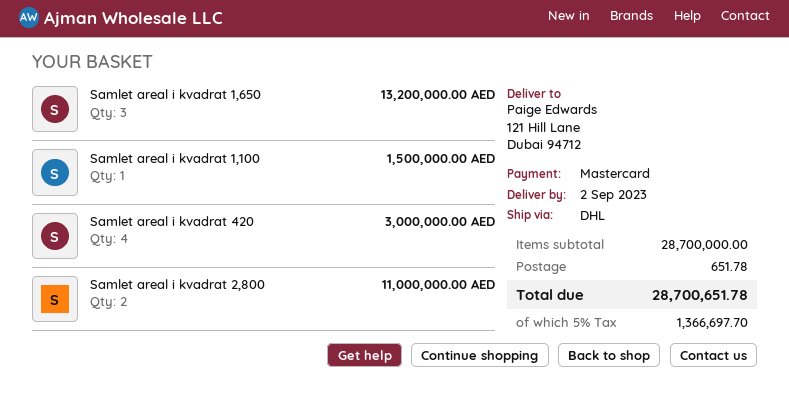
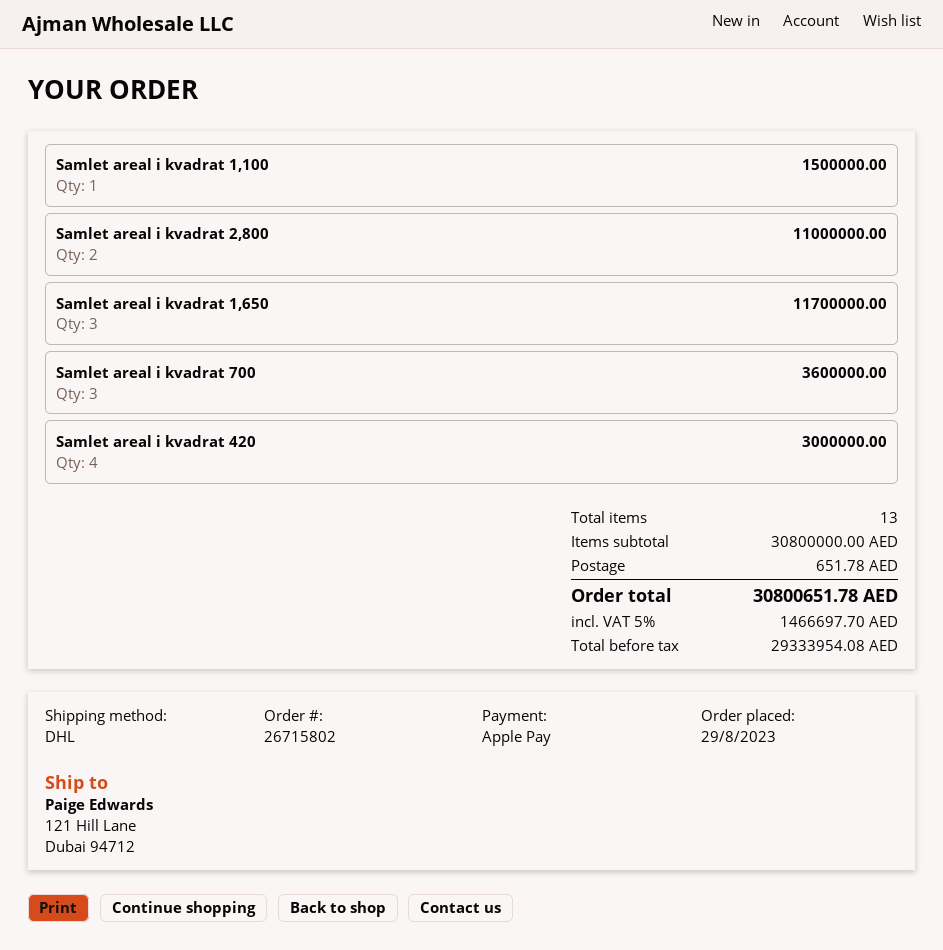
payment method: Mastercard -> Apple Pay
Samlet areal i kvadrat 1,650: 3 for 13200000.00 -> 3 for 11700000.00
Samlet areal i kvadrat 700: none -> 3 for 3600000.00
subtotal: 28700000.00 -> 30800000.00
tax: 5% = 1366697.70 -> 5% = 1466697.70
total: 28700651.78 -> 30800651.78

